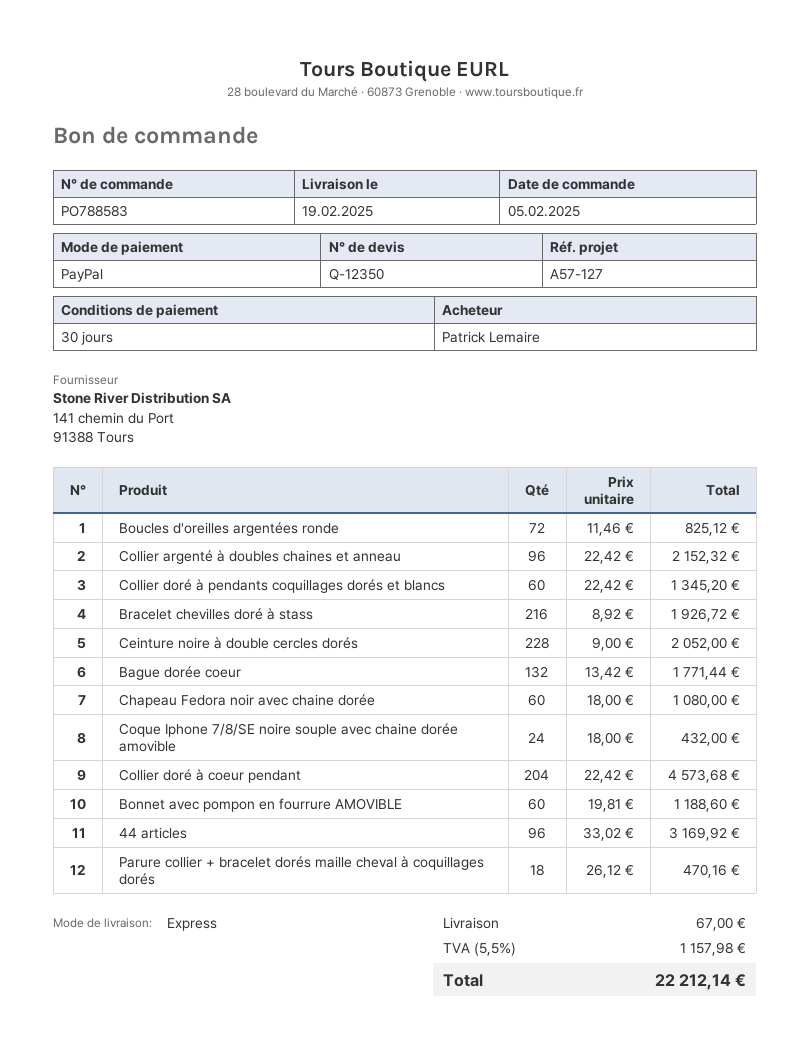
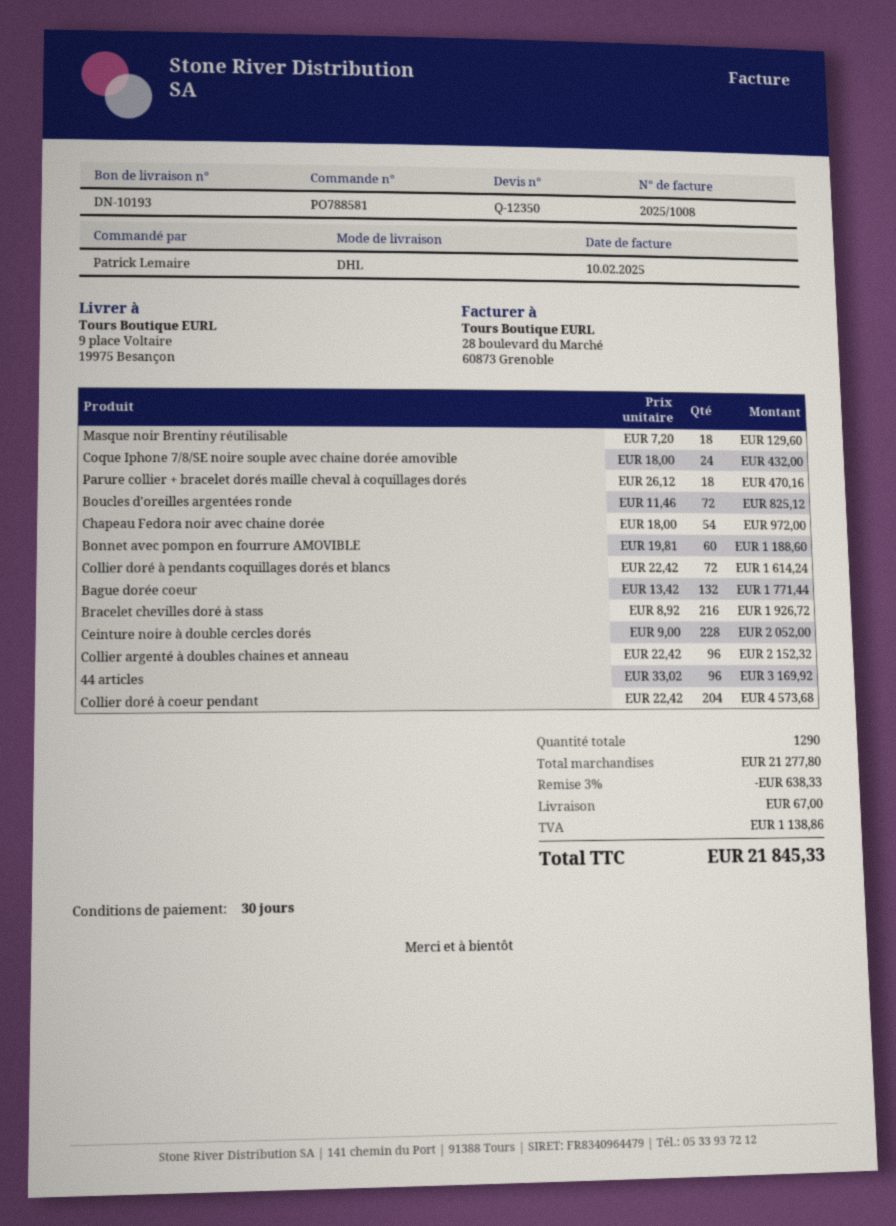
order number: PO788583 -> PO788581
shipping method: express -> DHL
Collier doré à pendants coquillages dorés et blancs: 60 x 22.42 = 1345.20 -> 72 x 22.42 = 1614.24
Chapeau Fedora noir avec chaine dorée: 60 x 18.00 = 1080.00 -> 54 x 18.00 = 972.00
Masque noir Brentiny réutilisable: none -> 18 x 7.20 = 129.60
discount: none -> 3% = 638.33
tax: 1157.98 -> 1138.86
total: 22212.14 -> 21845.33

